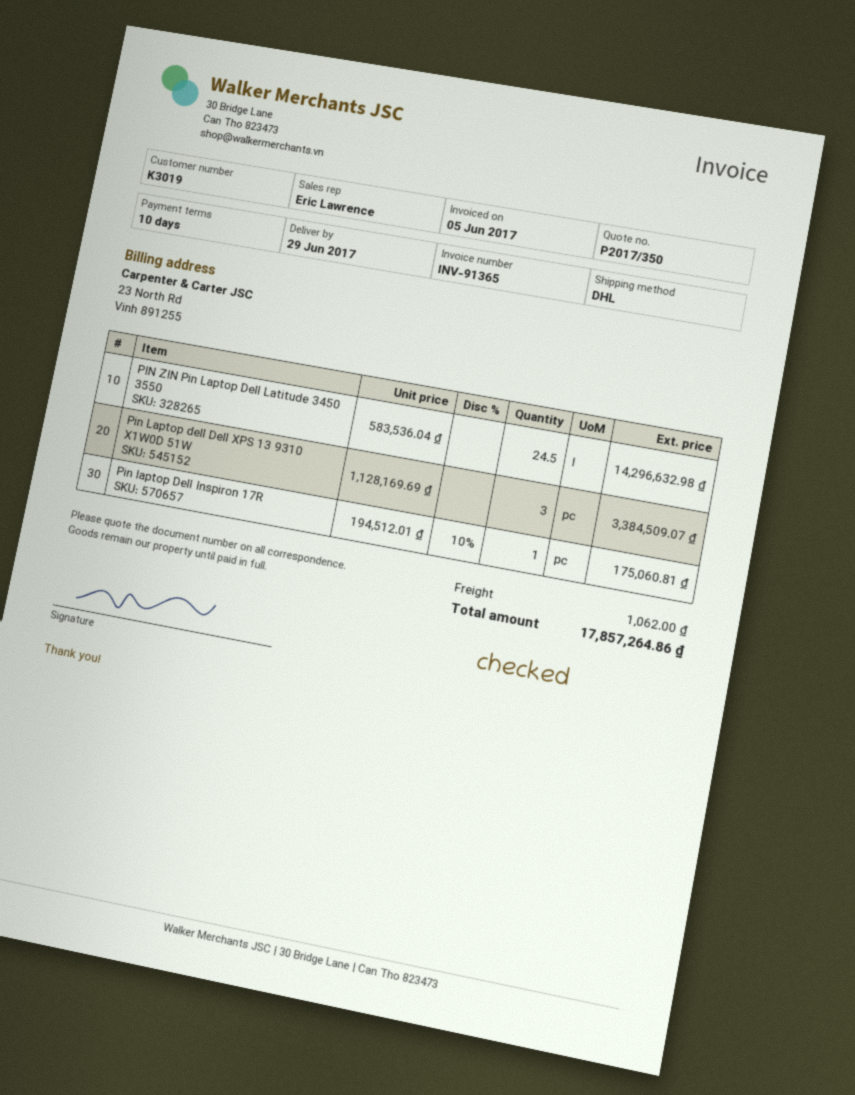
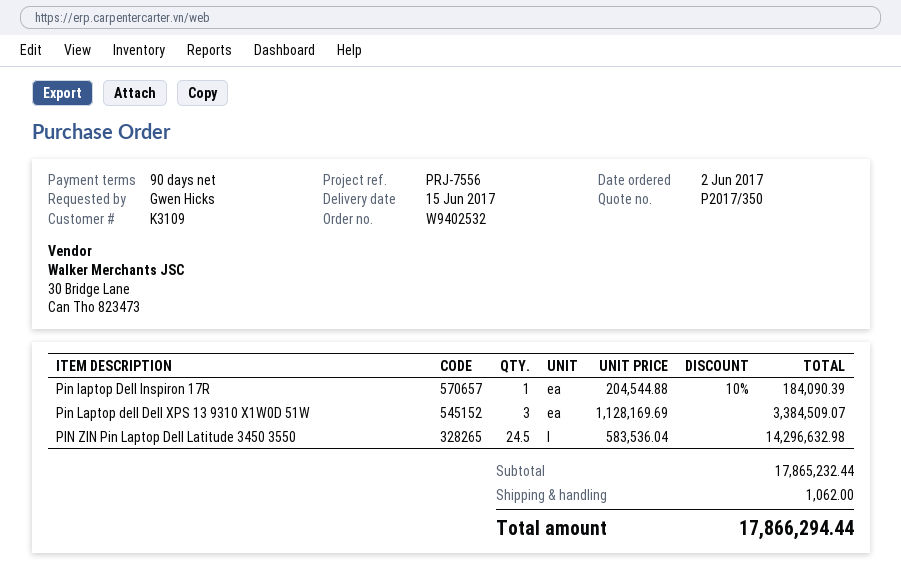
delivery date: 2017-06-29 -> 2017-06-15
payment terms: 10 days -> 90 days
customer number: K3019 -> K3109
Pin laptop Dell Inspiron 17R: 1 x 194512.01 - 10% = 175060.81 -> 1 x 204544.88 - 10% = 184090.39
total: 17857264.86 -> 17866294.44

